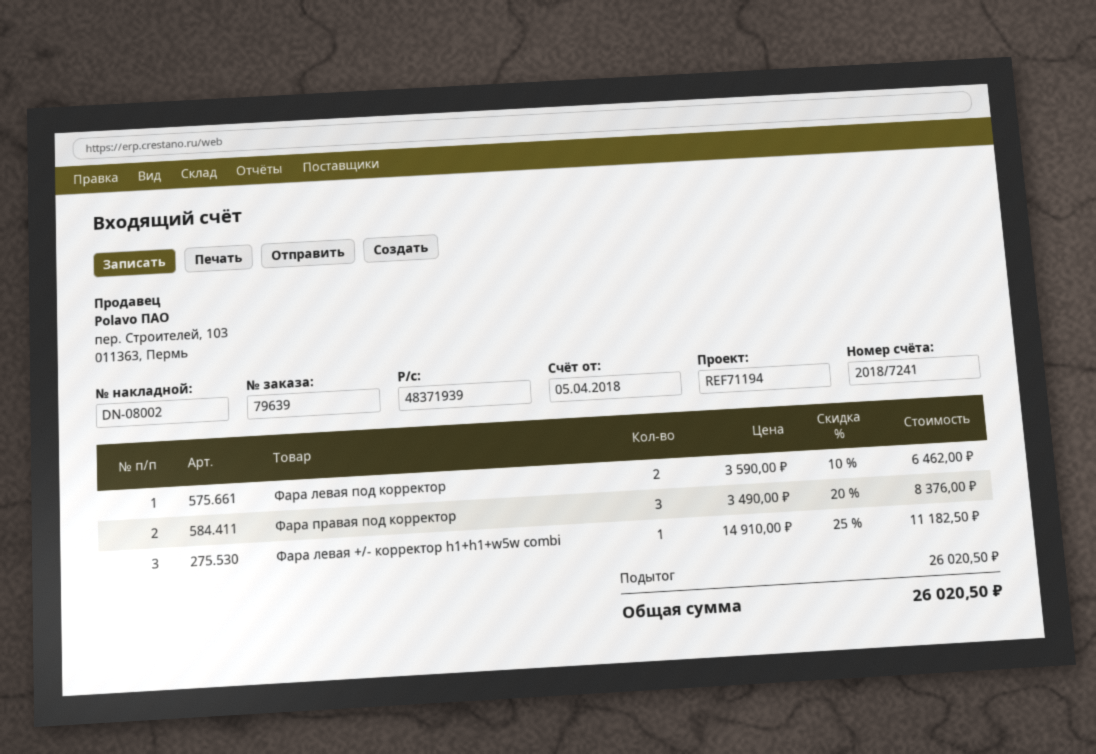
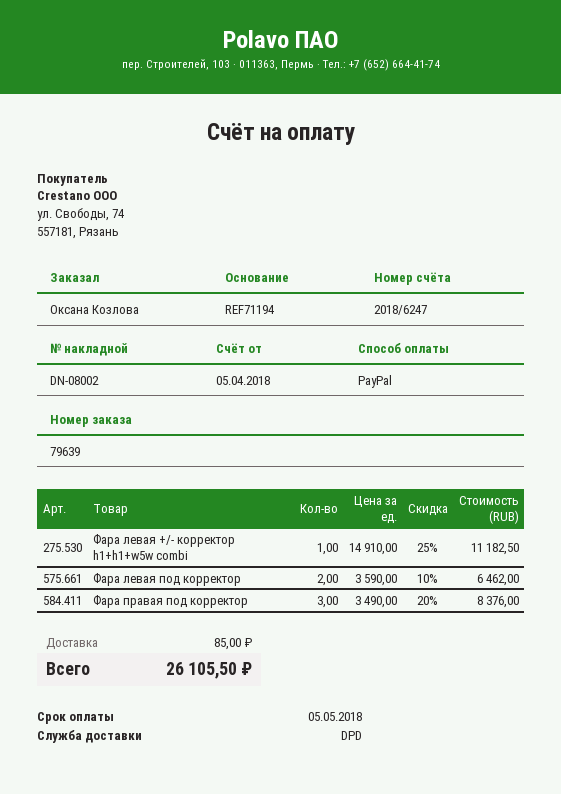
invoice number: 2018/7241 -> 2018/6247
shipping: none -> 85.00
total: 26020.50 -> 26105.50

